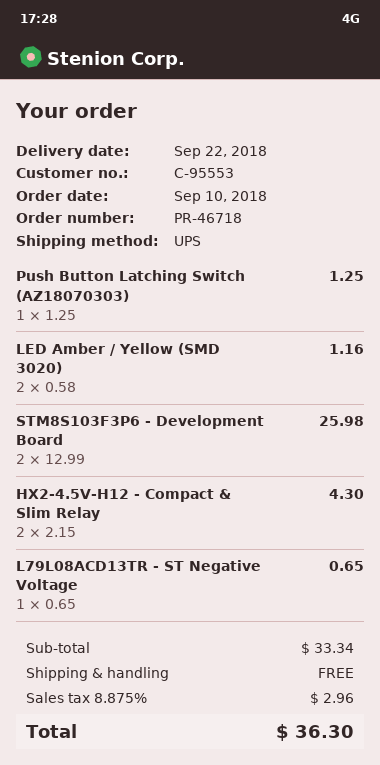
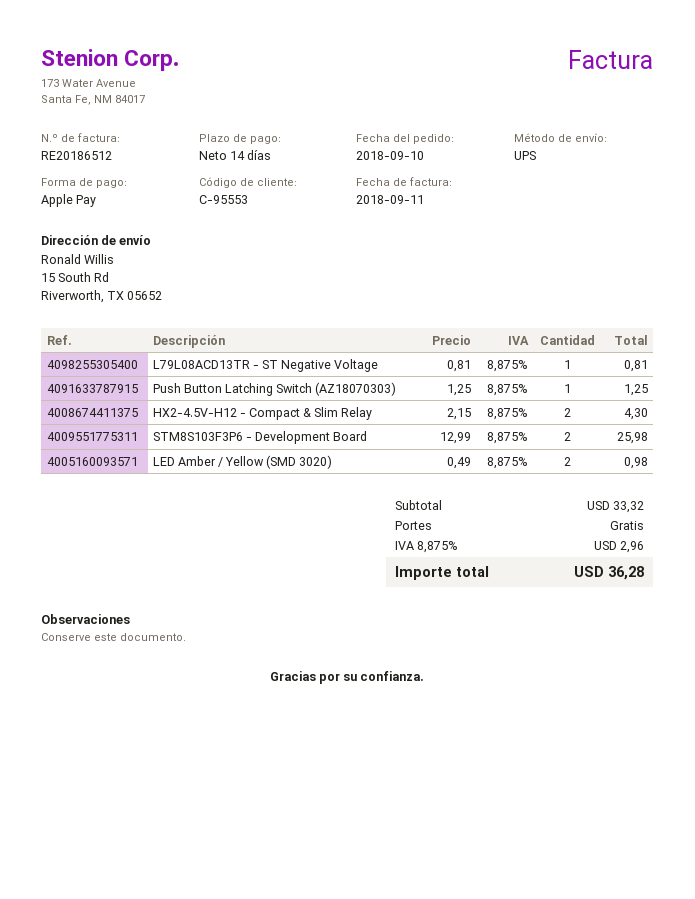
LED Amber / Yellow (SMD 3020): 2 x 0.58 = 1.16 -> 2 x 0.49 = 0.98
L79L08ACD13TR - ST Negative Voltage: 1 x 0.65 = 0.65 -> 1 x 0.81 = 0.81
subtotal: 33.34 -> 33.32
total: 36.30 -> 36.28

